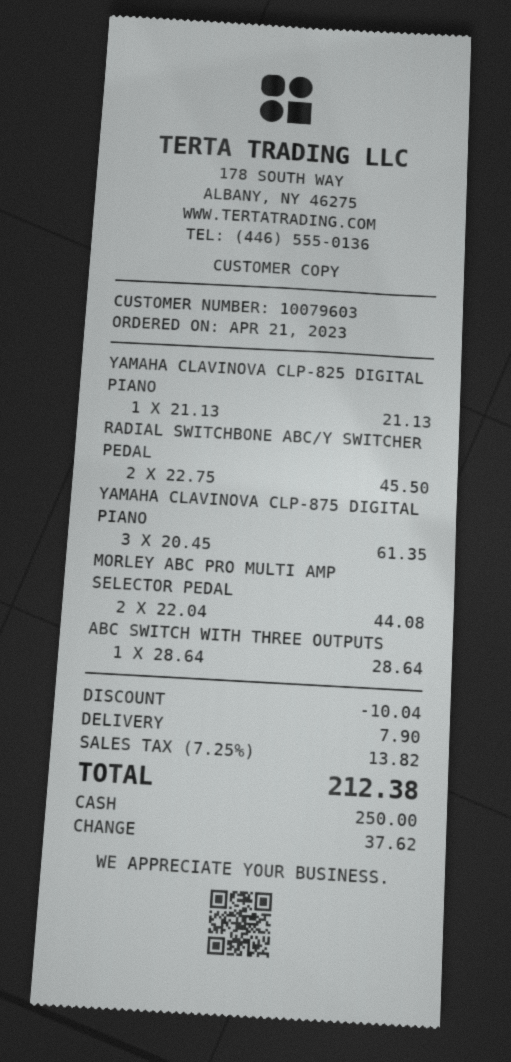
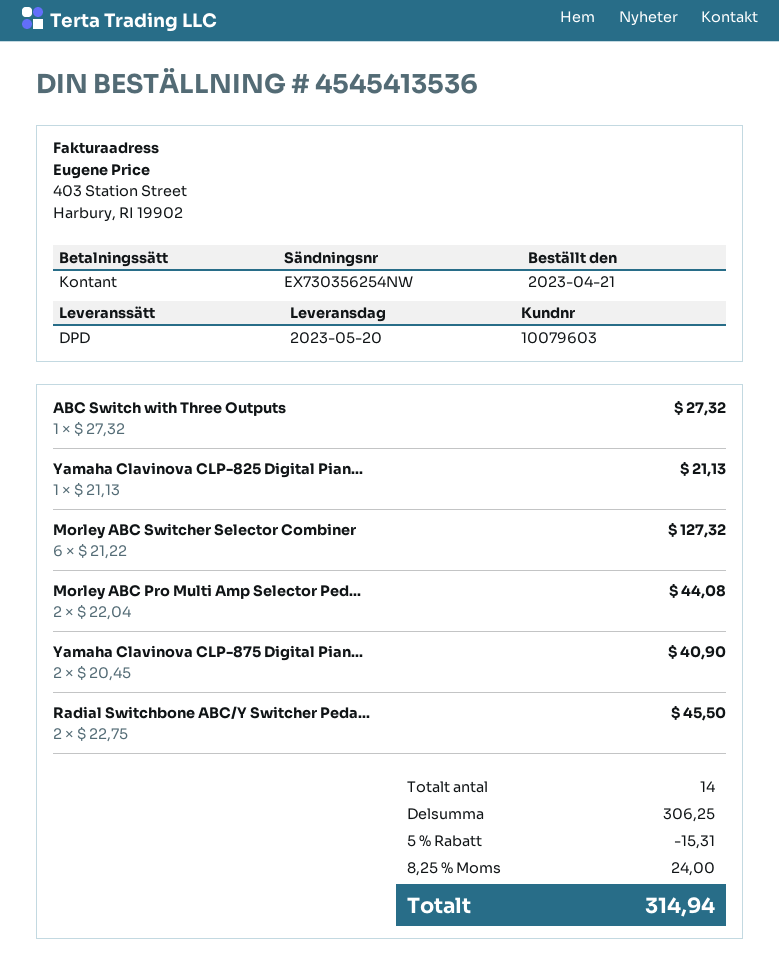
YAMAHA CLAVINOVA CLP-875 DIGITAL PIANO: 3 x 20.45 = 61.35 -> 2 x 20.45 = 40.90
ABC SWITCH WITH THREE OUTPUTS: 1 x 28.64 = 28.64 -> 1 x 27.32 = 27.32
Morley ABC Switcher Selector Combiner: none -> 6 x 21.22 = 127.32
discount: 10.04 -> 15.31
shipping: 7.90 -> none
tax: 7.25% = 13.82 -> 8.25% = 24.00
total: 212.38 -> 314.94

